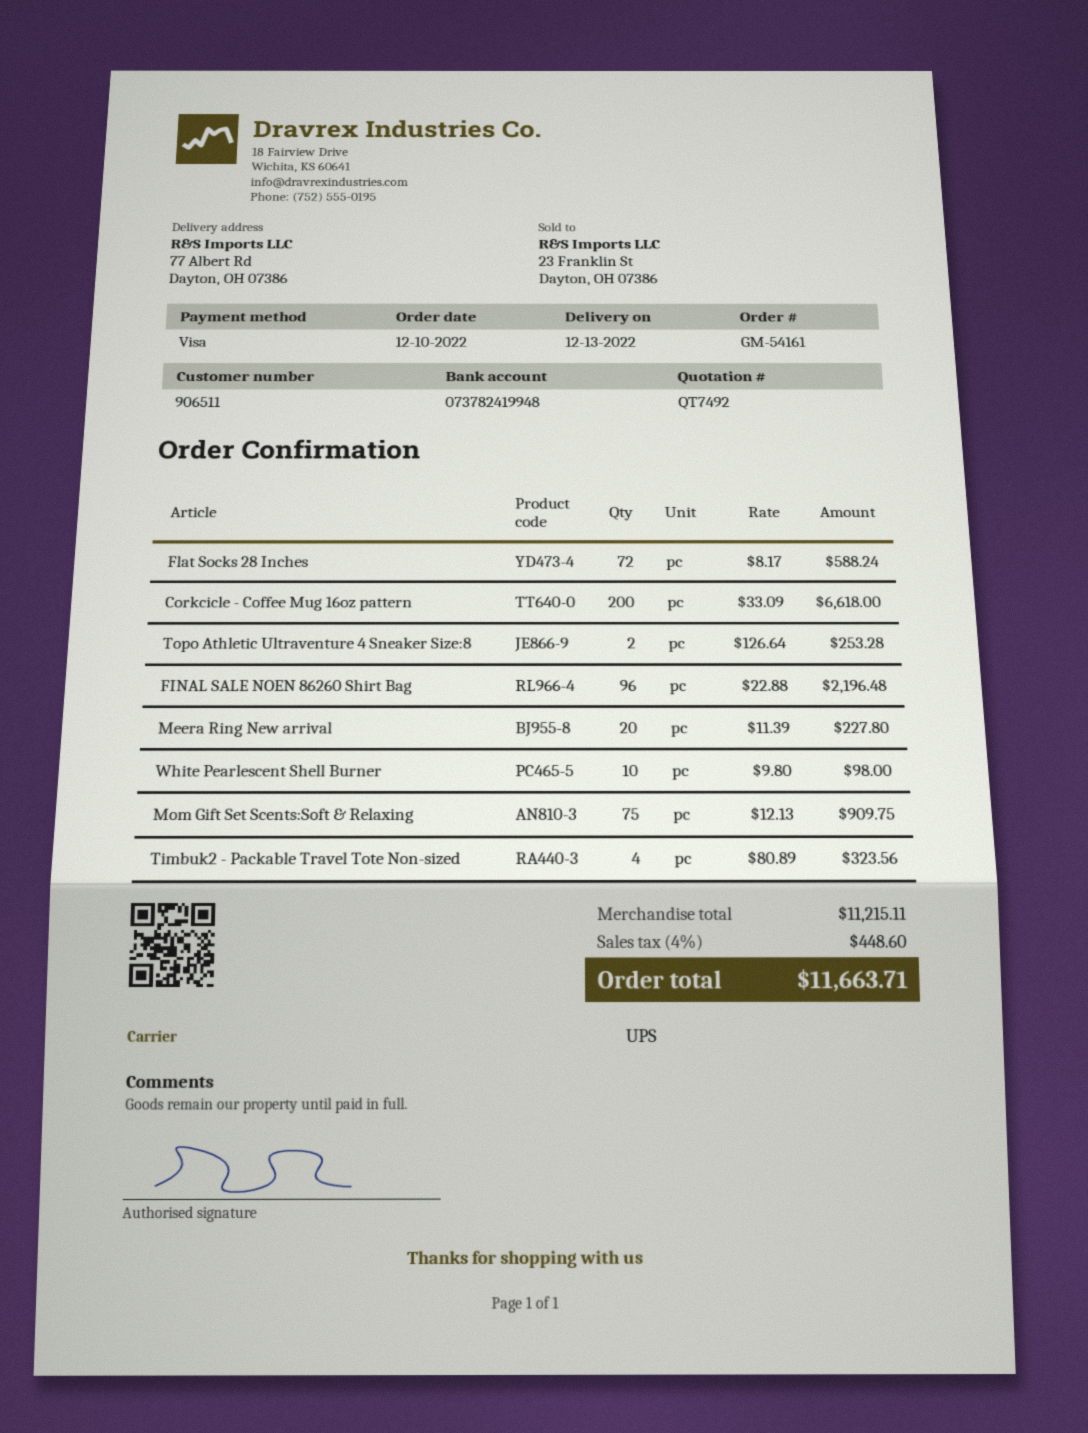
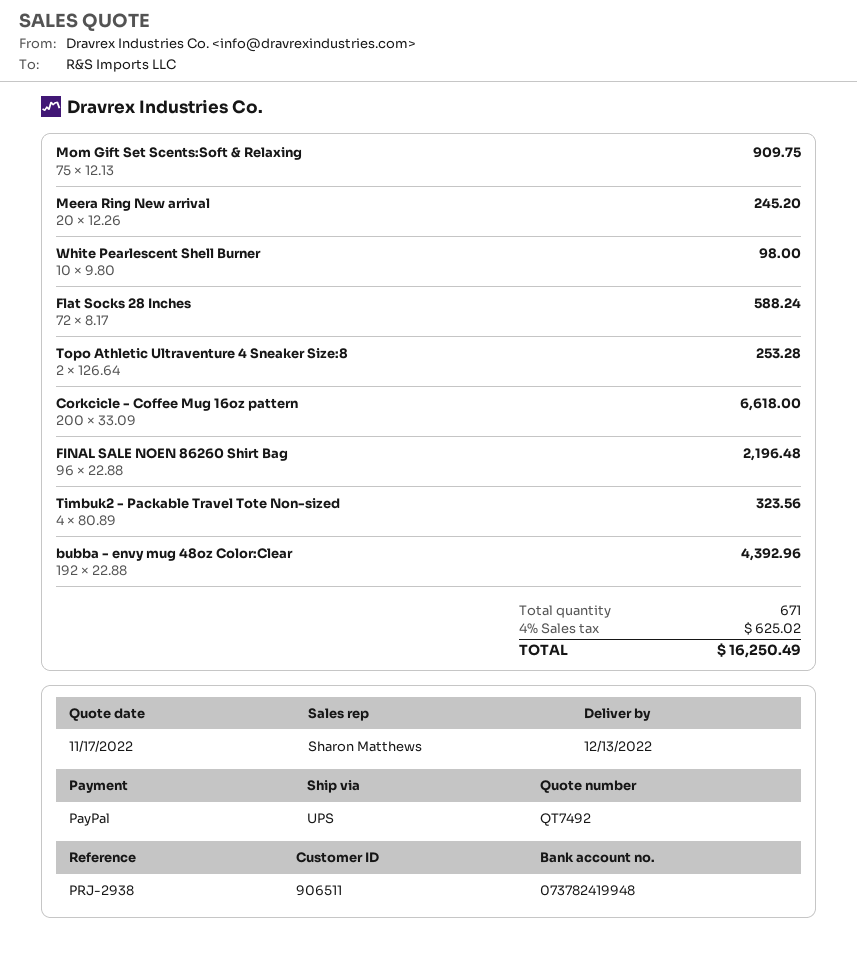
payment method: Visa -> PayPal
Meera Ring New arrival: 20 x 11.39 = 227.80 -> 20 x 12.26 = 245.20
bubba - envy mug 48oz Color:Clear: none -> 192 x 22.88 = 4392.96
tax: 4% = 448.60 -> 4% = 625.02
total: 11663.71 -> 16250.49

